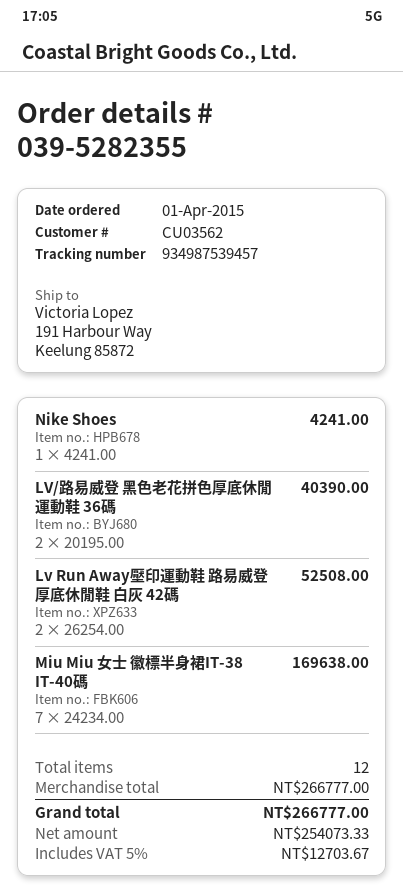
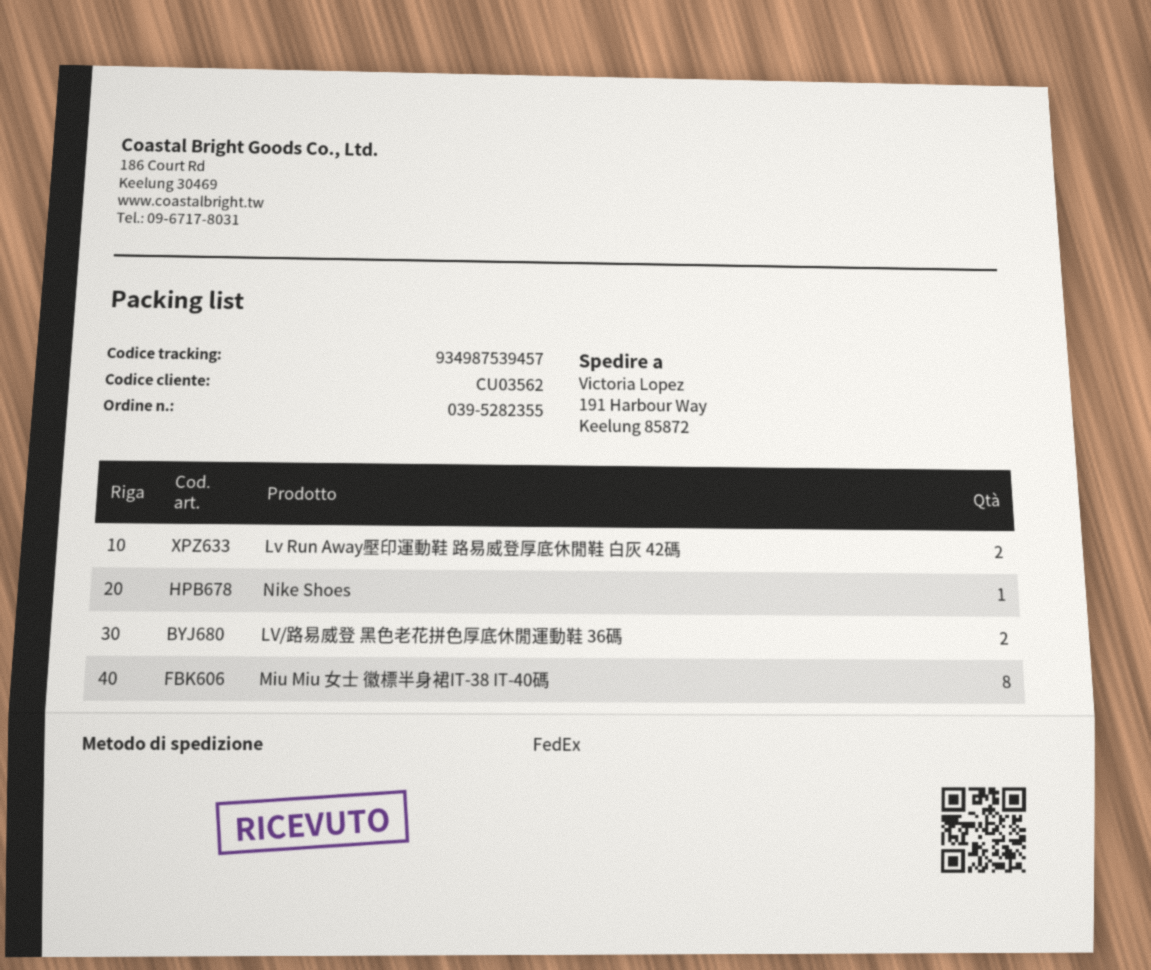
Miu Miu 女士 徽標半身裙IT-38 IT-40碼: 7 -> 8

